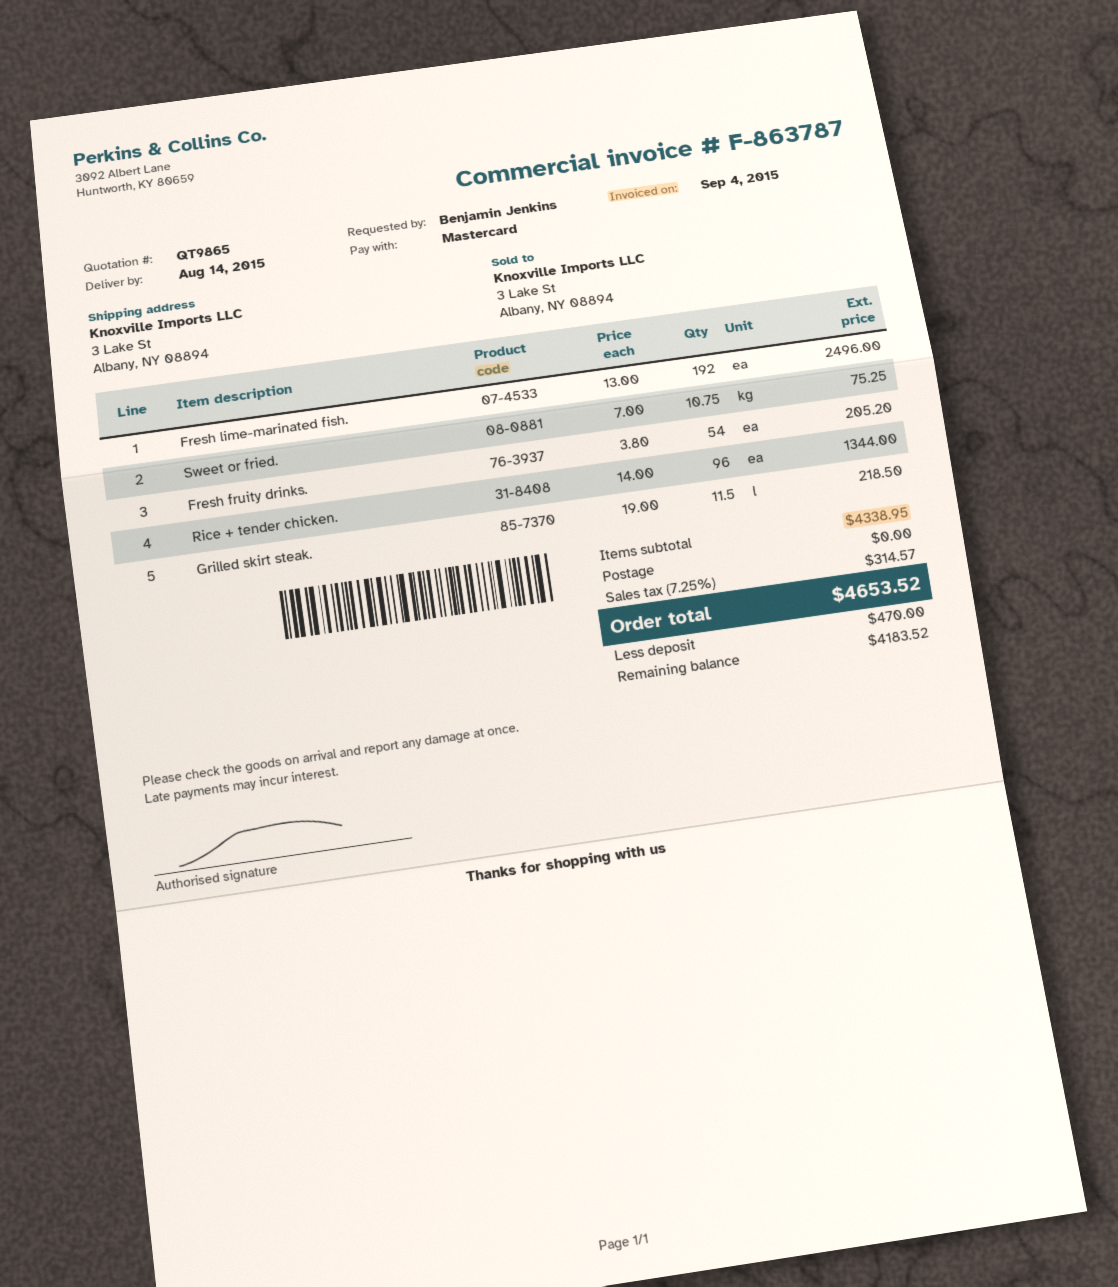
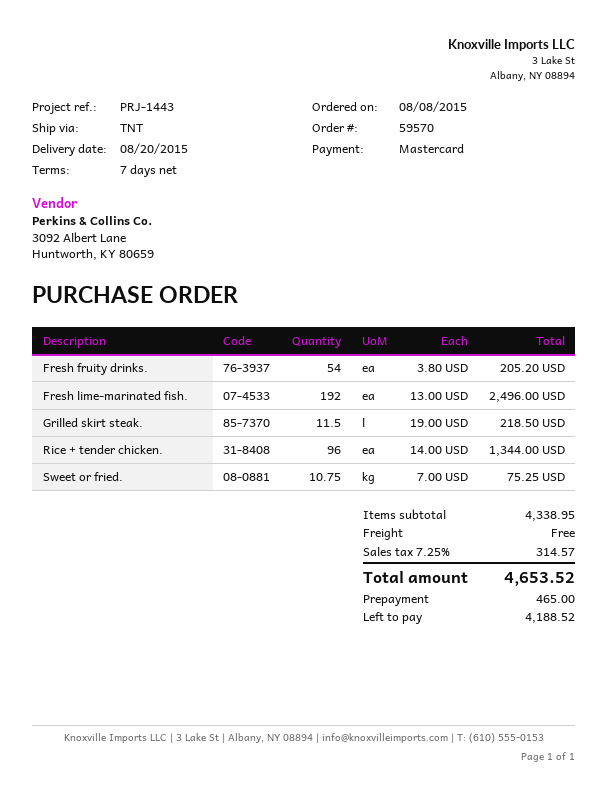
delivery date: 2015-08-14 -> 2015-08-20
deposit: 470.00 -> 465.00
balance: 4183.52 -> 4188.52

